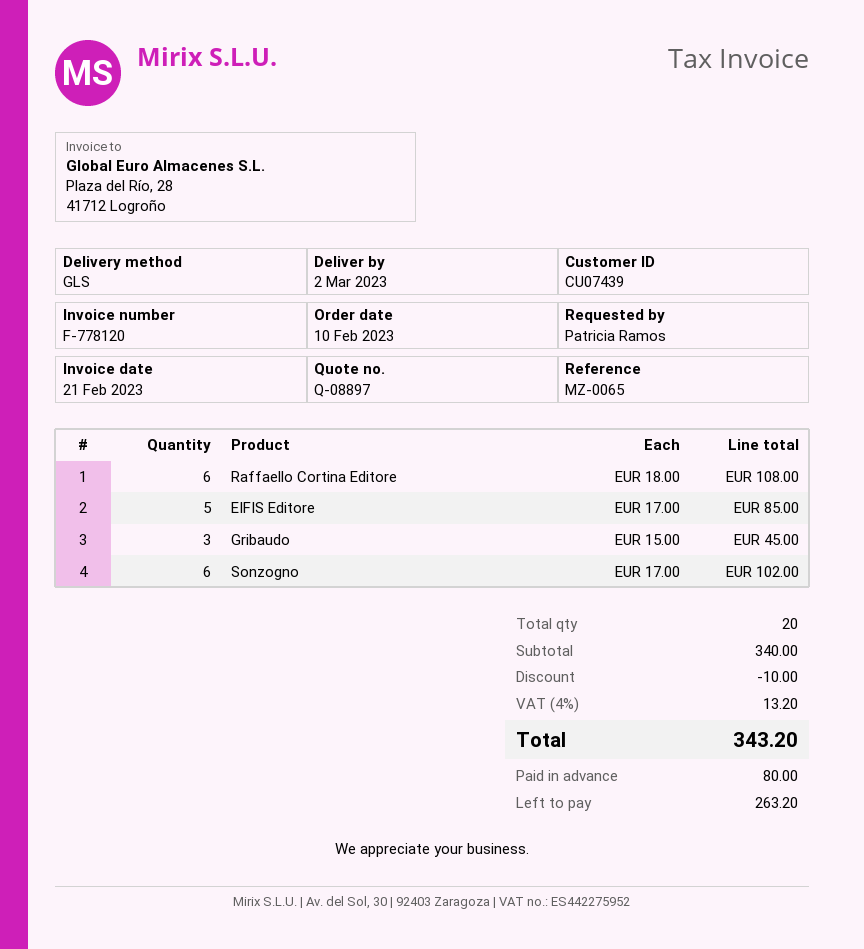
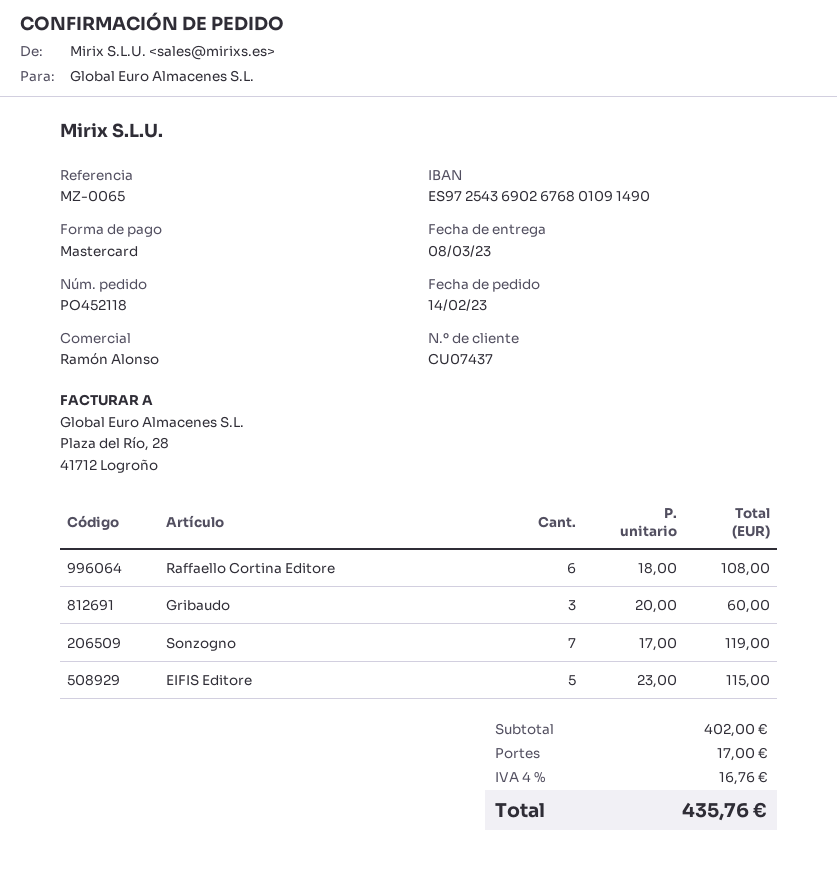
order date: 2023-02-10 -> 2023-02-14
delivery date: 2023-03-02 -> 2023-03-08
customer number: CU07439 -> CU07437
EIFIS Editore: 5 x 17.00 = 85.00 -> 5 x 23.00 = 115.00
Gribaudo: 3 x 15.00 = 45.00 -> 3 x 20.00 = 60.00
Sonzogno: 6 x 17.00 = 102.00 -> 7 x 17.00 = 119.00
subtotal: 340.00 -> 402.00
discount: 10.00 -> none
shipping: none -> 17.00
tax: 4% = 13.20 -> 4% = 16.76
total: 343.20 -> 435.76

